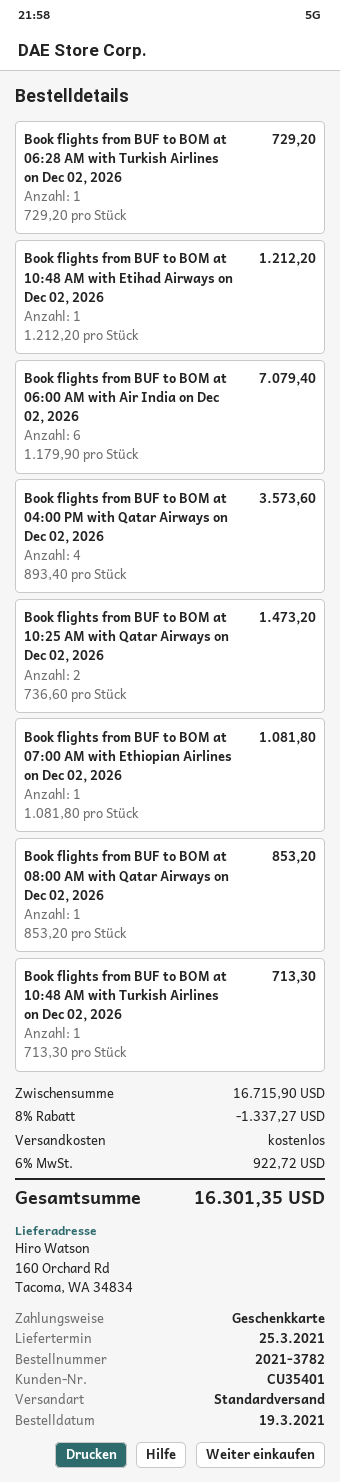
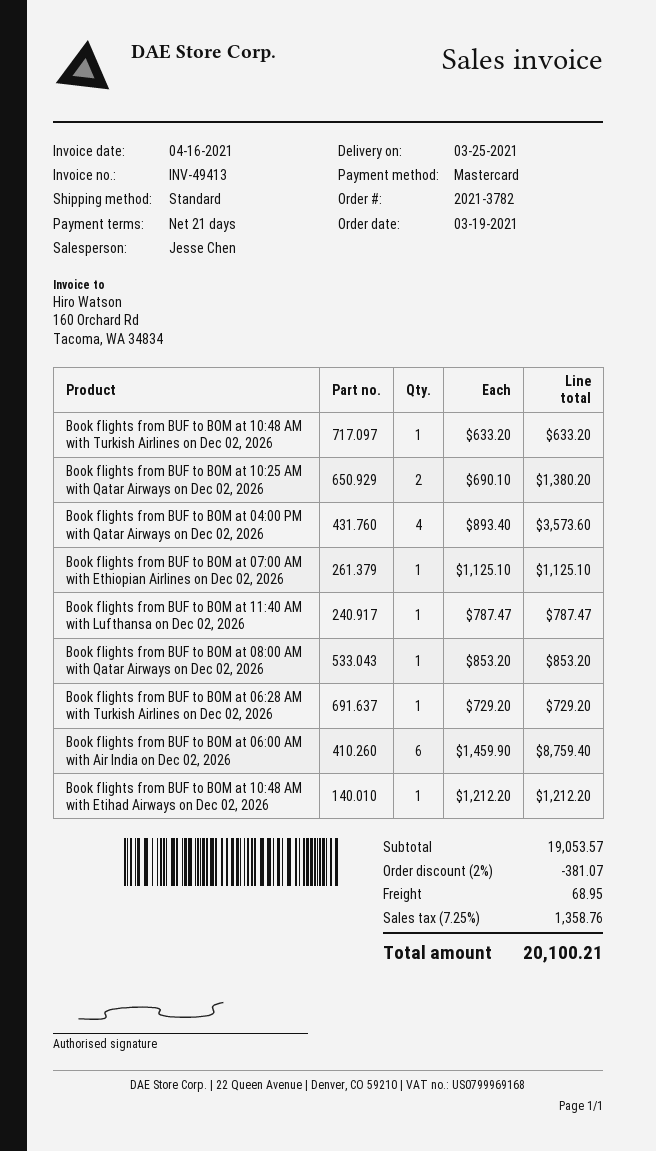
payment method: gift card -> Mastercard
Book flights from BUF to BOM at 06:00 AM with Air India on Dec 02, 2026: 6 x 1179.90 = 7079.40 -> 6 x 1459.90 = 8759.40
Book flights from BUF to BOM at 10:25 AM with Qatar Airways on Dec 02, 2026: 2 x 736.60 = 1473.20 -> 2 x 690.10 = 1380.20
Book flights from BUF to BOM at 07:00 AM with Ethiopian Airlines on Dec 02, 2026: 1 x 1081.80 = 1081.80 -> 1 x 1125.10 = 1125.10
Book flights from BUF to BOM at 10:48 AM with Turkish Airlines on Dec 02, 2026: 1 x 713.30 = 713.30 -> 1 x 633.20 = 633.20
Book flights from BUF to BOM at 11:40 AM with Lufthansa on Dec 02, 2026: none -> 1 x 787.47 = 787.47
subtotal: 16715.90 -> 19053.57
discount: 8% = 1337.27 -> 2% = 381.07
shipping: 0.00 -> 68.95
tax: 6% = 922.72 -> 7.25% = 1358.76
total: 16301.35 -> 20100.21

